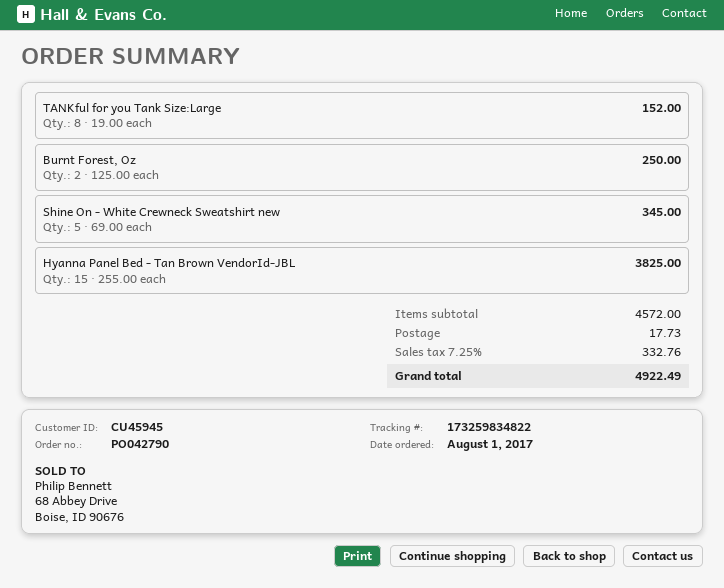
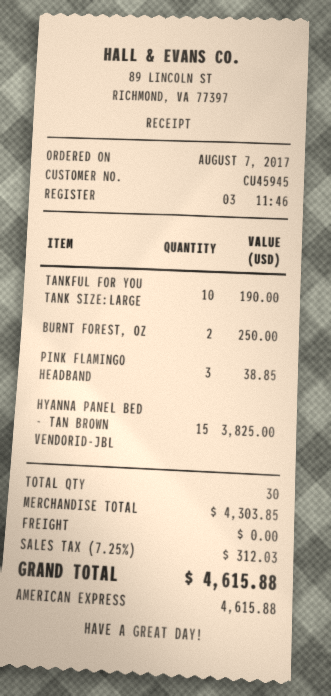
order date: 2017-08-01 -> 2017-08-07
TANKful for you Tank Size:Large: 8 for 152.00 -> 10 for 190.00
Shine On - White Crewneck Sweatshirt new: 5 for 345.00 -> none
PINK FLAMINGO HEADBAND: none -> 3 for 38.85
subtotal: 4572.00 -> 4303.85
shipping: 17.73 -> 0.00
tax: 7.25% = 332.76 -> 7.25% = 312.03
total: 4922.49 -> 4615.88

